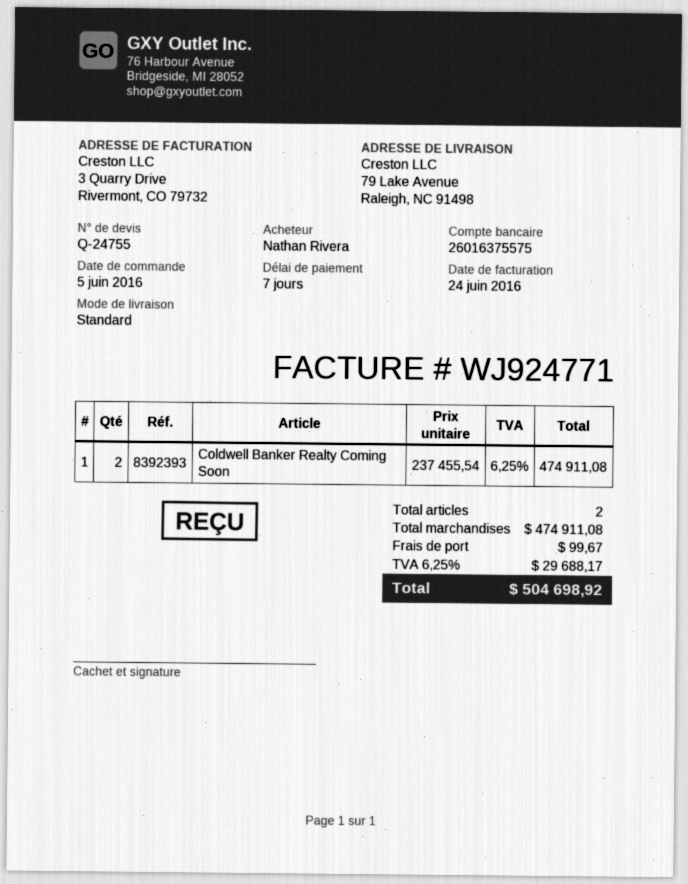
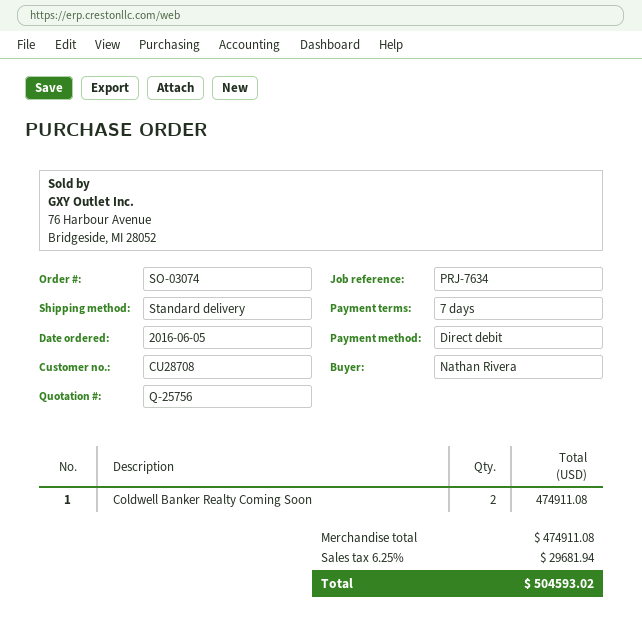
quote number: Q-24755 -> Q-25756
shipping: 99.67 -> none
tax: 6.25% = 29688.17 -> 6.25% = 29681.94
total: 504698.92 -> 504593.02

